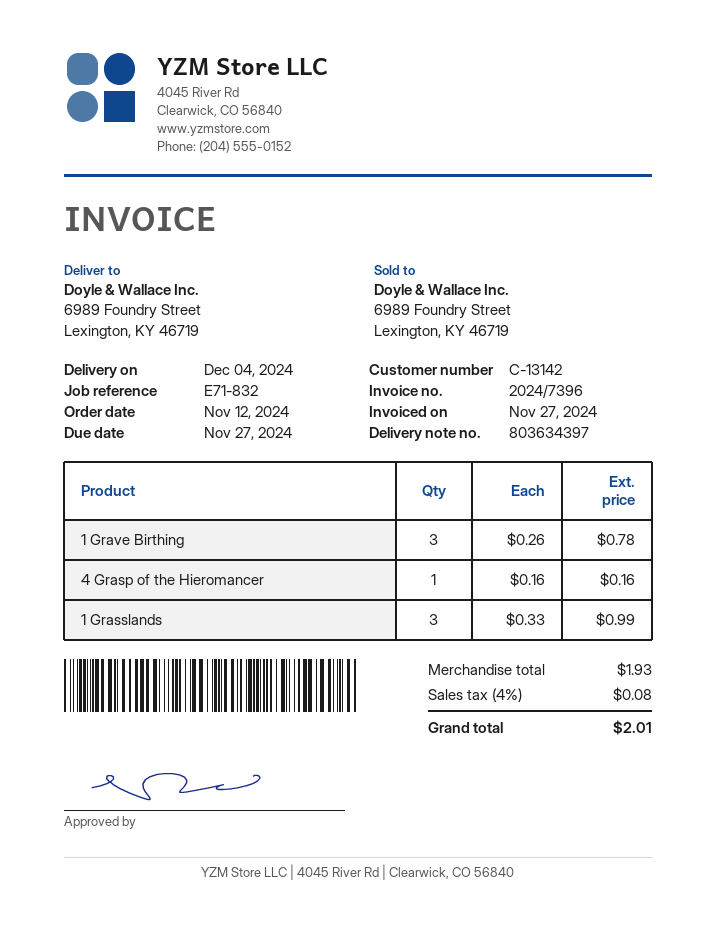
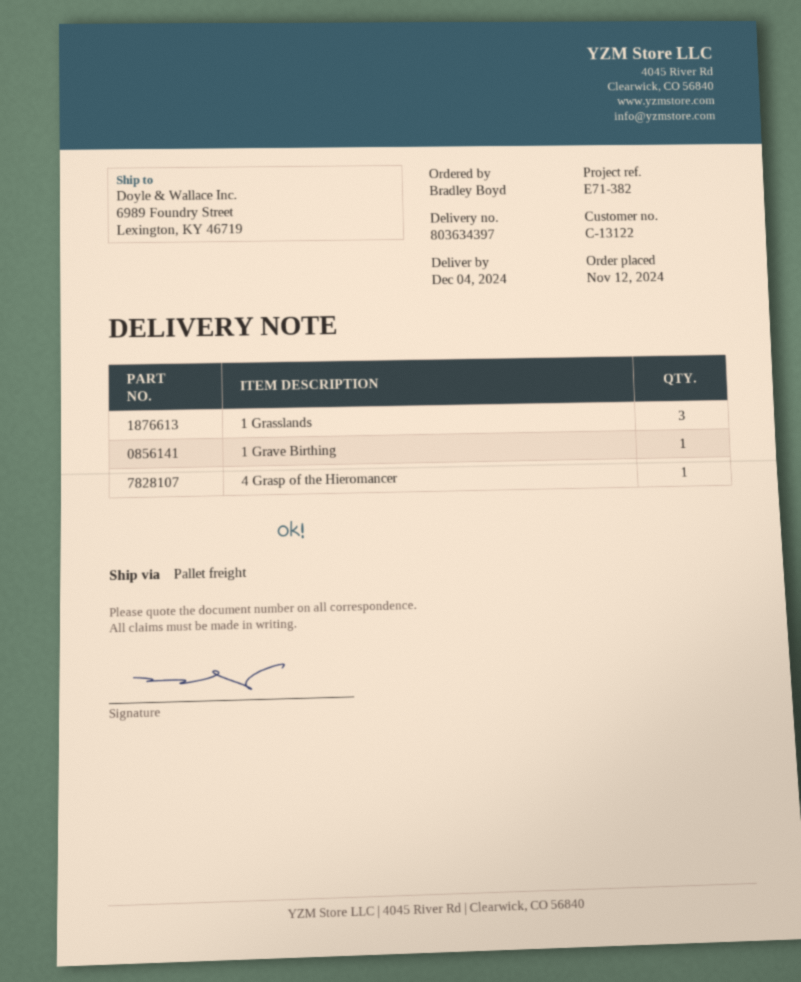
customer number: C-13142 -> C-13122
reference: E71-832 -> E71-382
1 Grave Birthing: 3 -> 1

